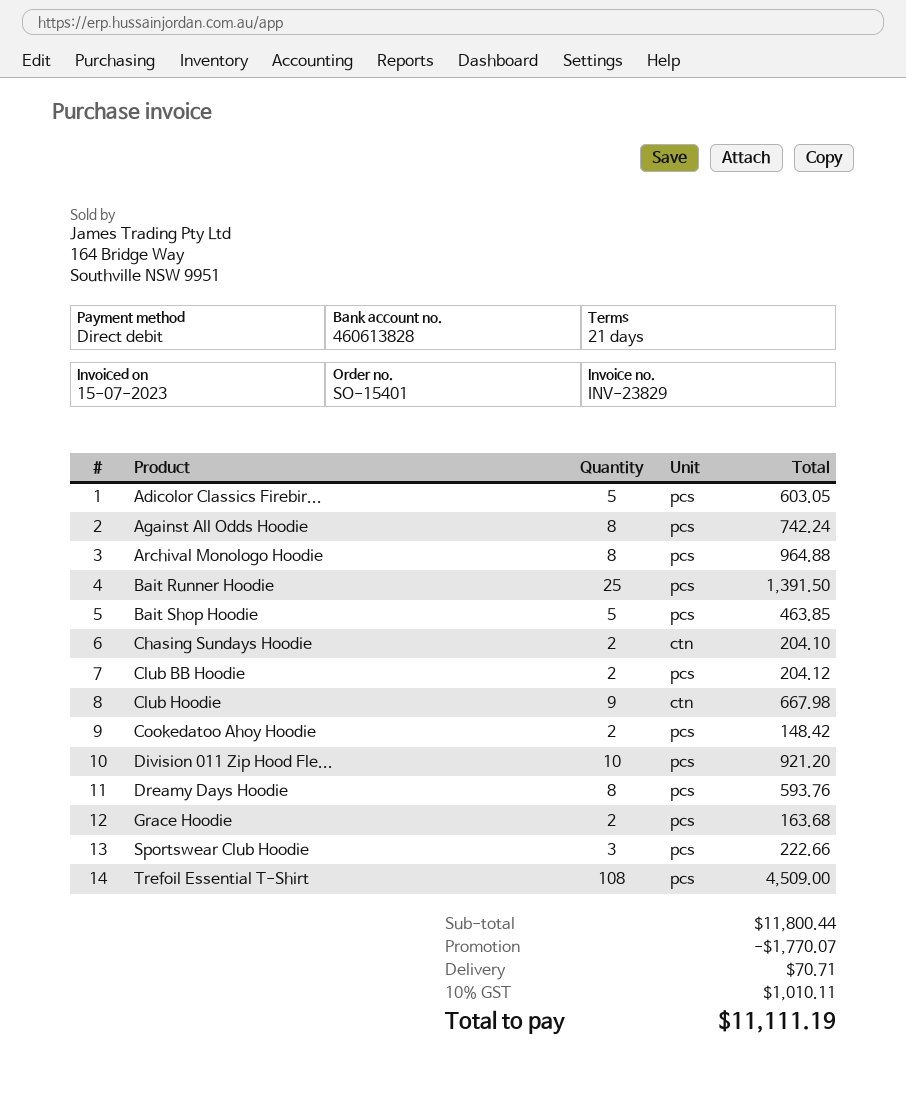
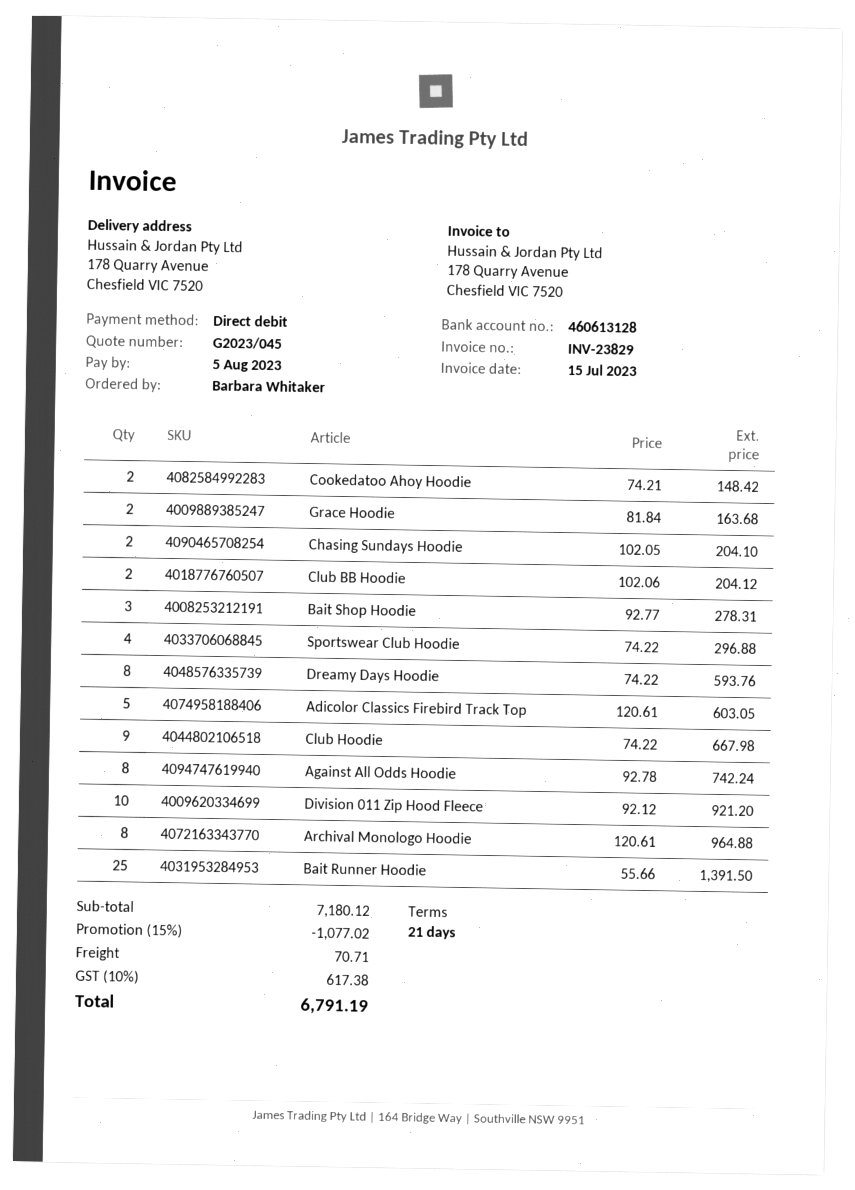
bank account: 460613828 -> 460613128
Bait Shop Hoodie: 5 for 463.85 -> 3 for 278.31
Sportswear Club Hoodie: 3 for 222.66 -> 4 for 296.88
Trefoil Essential T-Shirt: 108 for 4509.00 -> none
subtotal: 11800.44 -> 7180.12
discount: 1770.07 -> 1077.02
tax: 10% = 1010.11 -> 10% = 617.38
total: 11111.19 -> 6791.19

